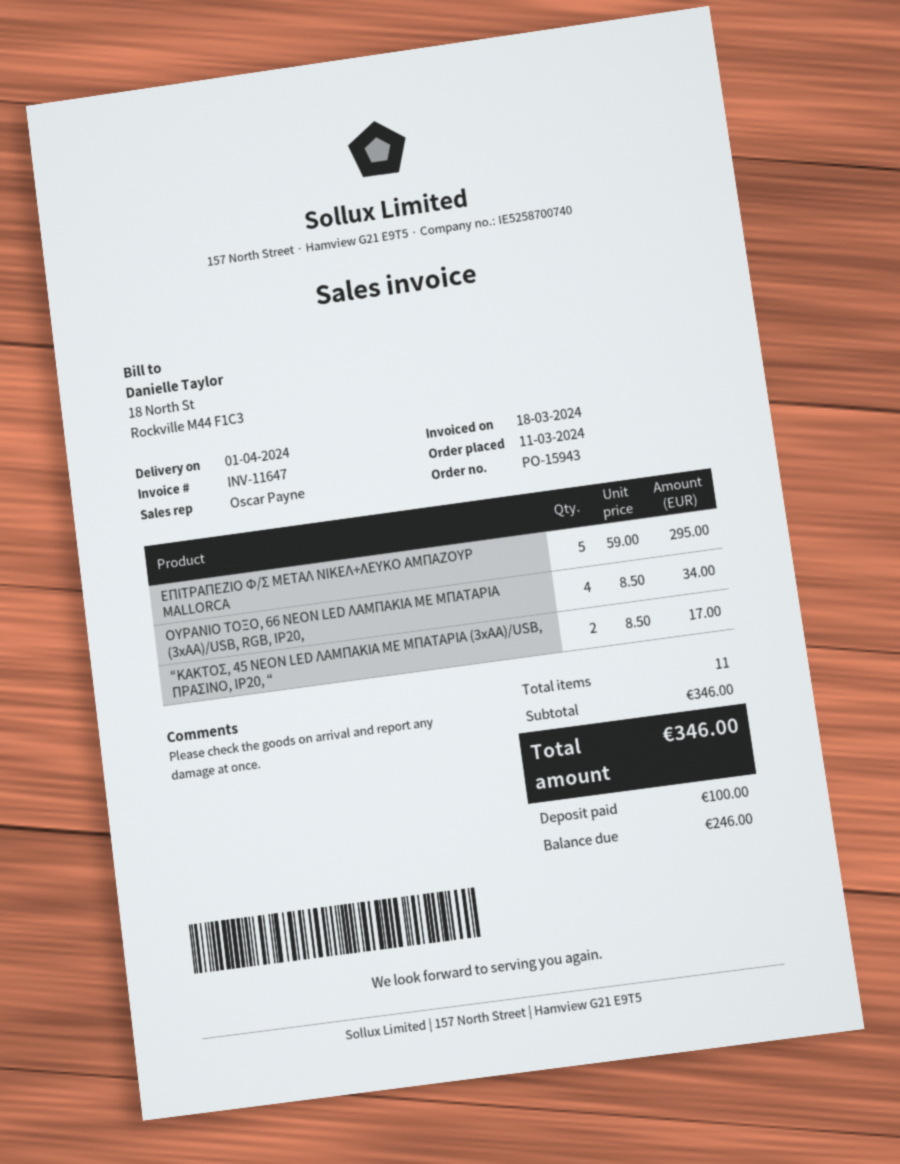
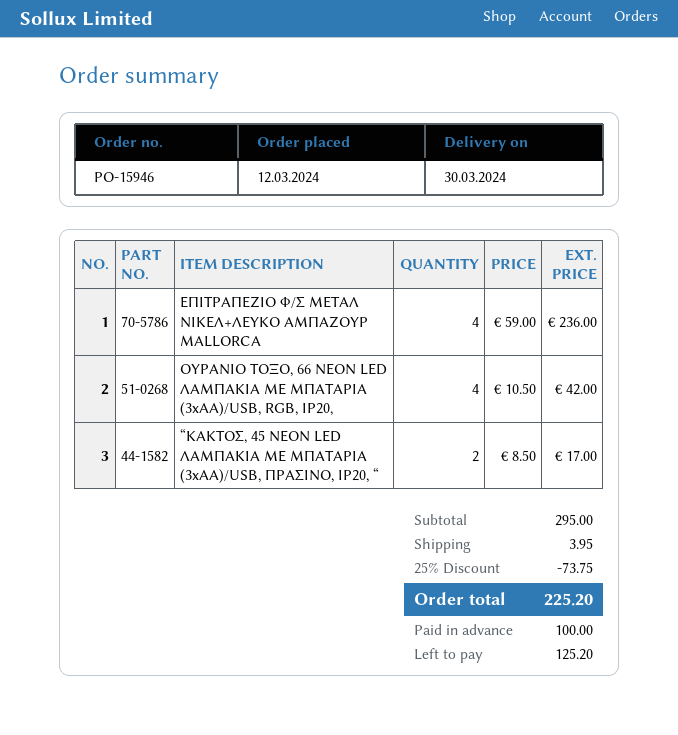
order number: PO-15943 -> PO-15946
order date: 2024-03-11 -> 2024-03-12
delivery date: 2024-04-01 -> 2024-03-30
ΕΠΙΤΡΑΠΕΖΙΟ Φ/Σ ΜΕΤΑΛ ΝΙΚΕΛ+ΛΕΥΚΟ ΑΜΠΑΖΟΥΡ MALLORCA: 5 x 59.00 = 295.00 -> 4 x 59.00 = 236.00
ΟΥΡΑΝΙΟ ΤΟΞΟ, 66 NEON LED ΛΑΜΠΑΚΙΑ ΜΕ ΜΠΑΤΑΡΙΑ (3xAA)/USB, RGB, IP20,: 4 x 8.50 = 34.00 -> 4 x 10.50 = 42.00
subtotal: 346.00 -> 295.00
discount: none -> 25% = 73.75
shipping: none -> 3.95
total: 346.00 -> 225.20
balance: 246.00 -> 125.20

